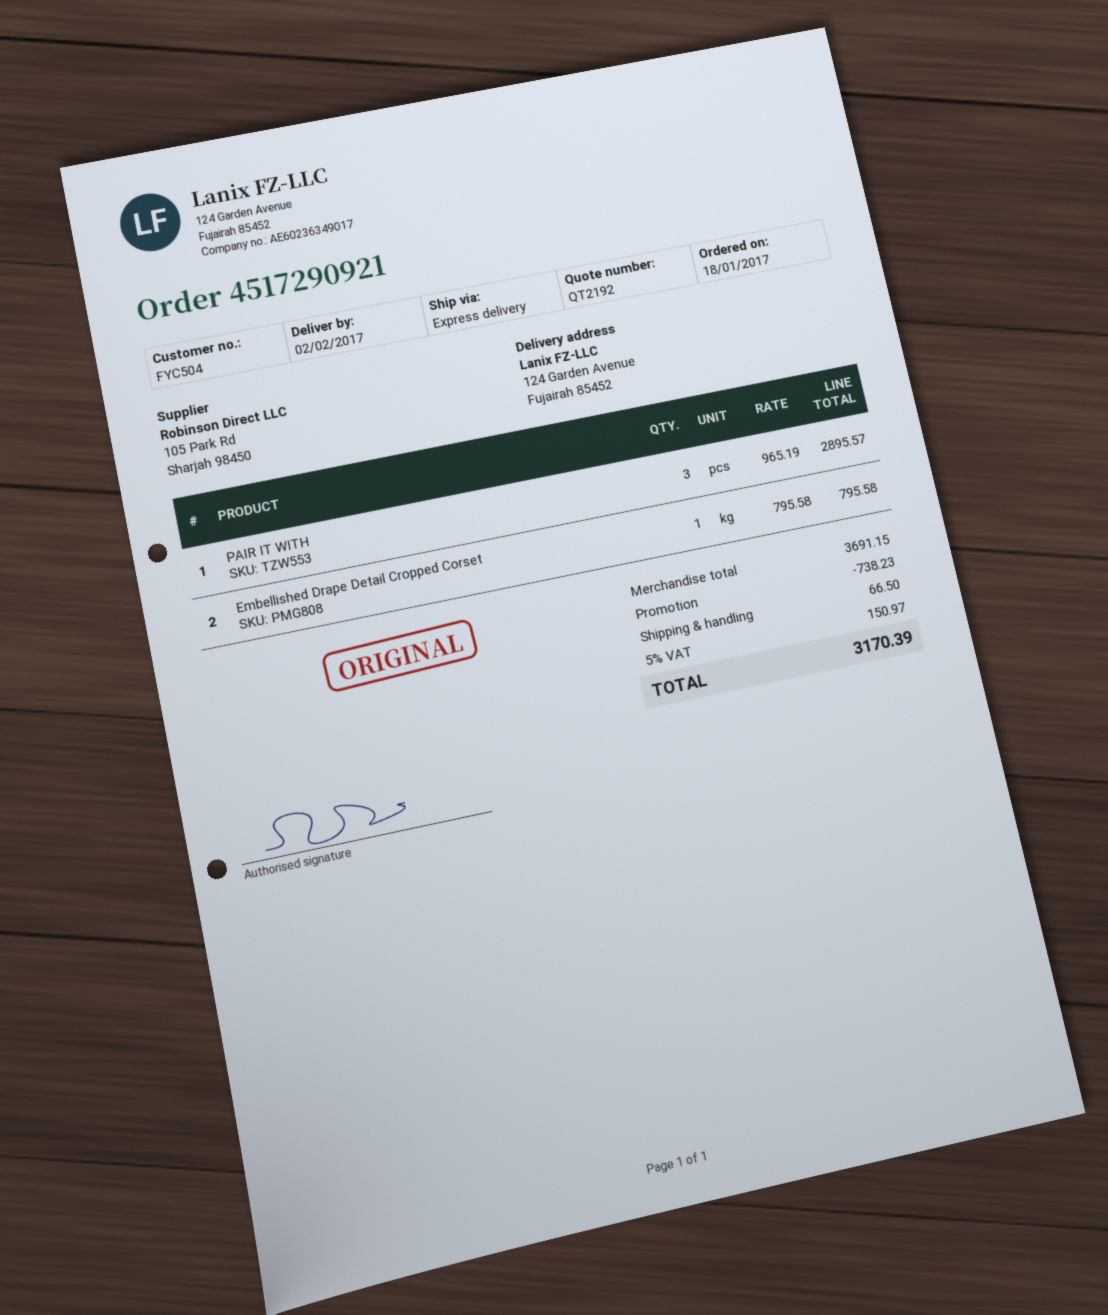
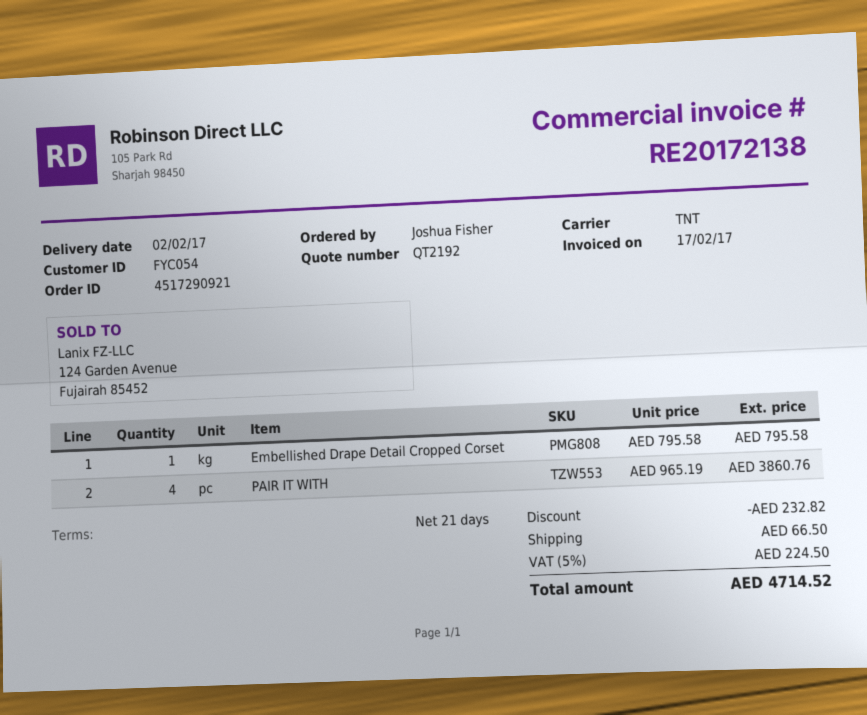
customer number: FYC504 -> FYC054
shipping method: express -> TNT
PAIR IT WITH: 3 x 965.19 = 2895.57 -> 4 x 965.19 = 3860.76
discount: 738.23 -> 232.82
tax: 5% = 150.97 -> 5% = 224.50
total: 3170.39 -> 4714.52

